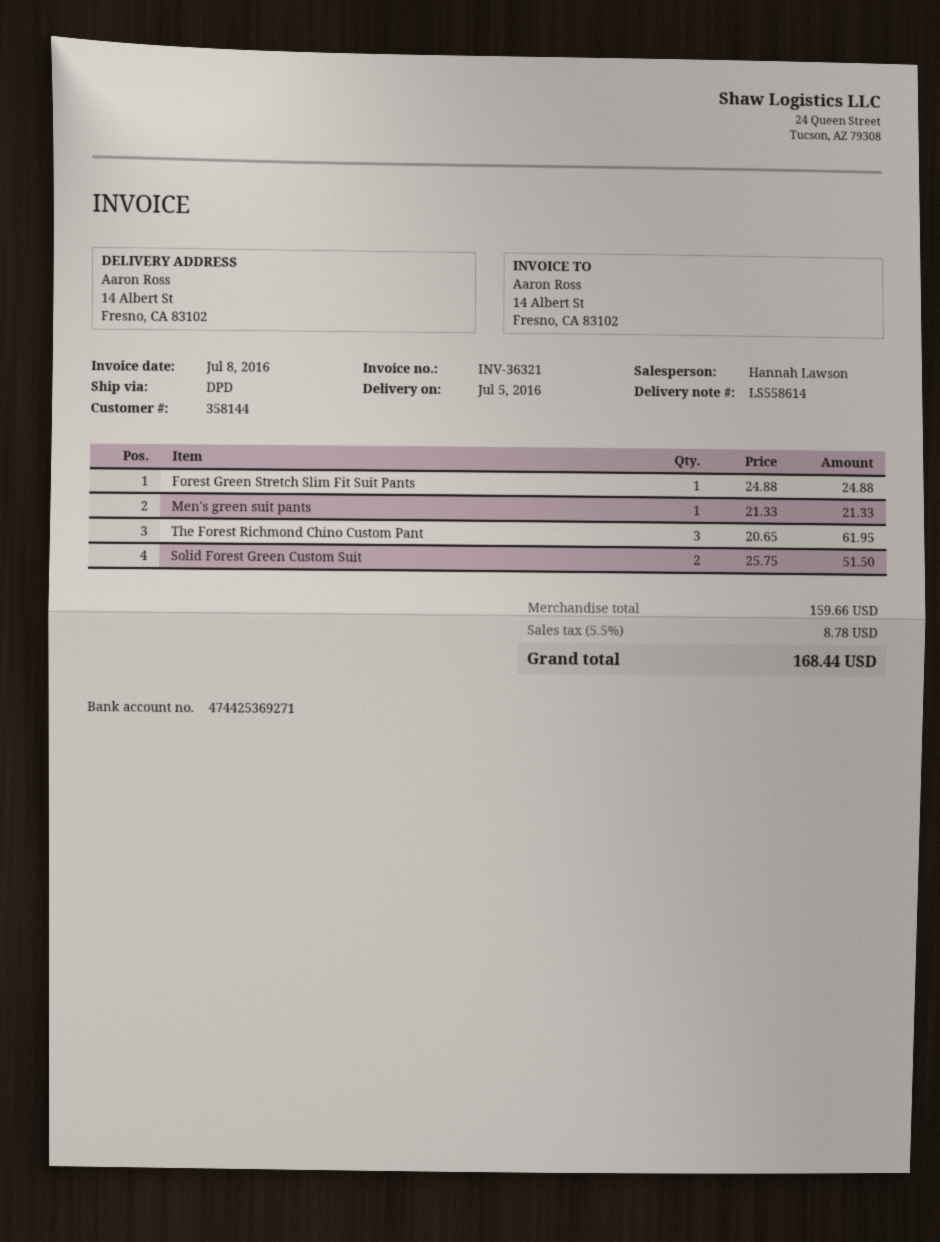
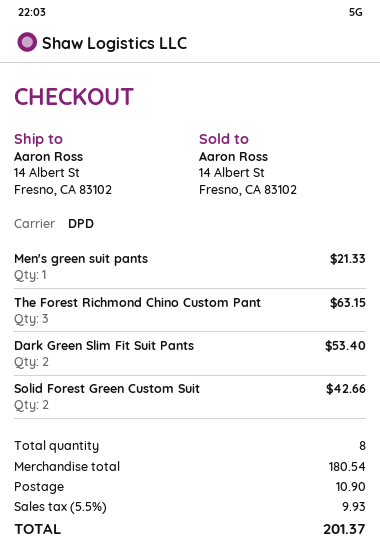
Forest Green Stretch Slim Fit Suit Pants: 1 for 24.88 -> none
The Forest Richmond Chino Custom Pant: 3 for 61.95 -> 3 for 63.15
Solid Forest Green Custom Suit: 2 for 51.50 -> 2 for 42.66
Dark Green Slim Fit Suit Pants: none -> 2 for 53.40
subtotal: 159.66 -> 180.54
shipping: none -> 10.90
tax: 5.5% = 8.78 -> 5.5% = 9.93
total: 168.44 -> 201.37

